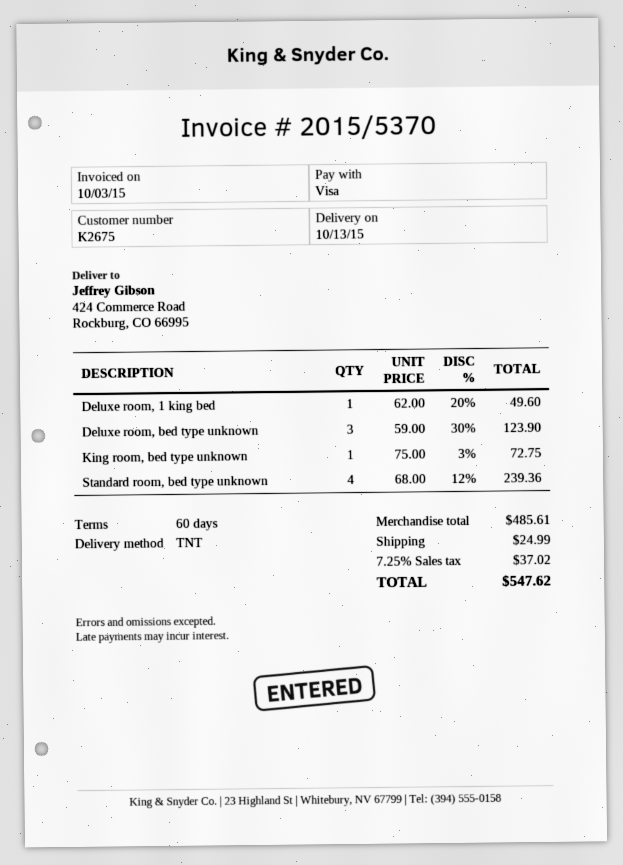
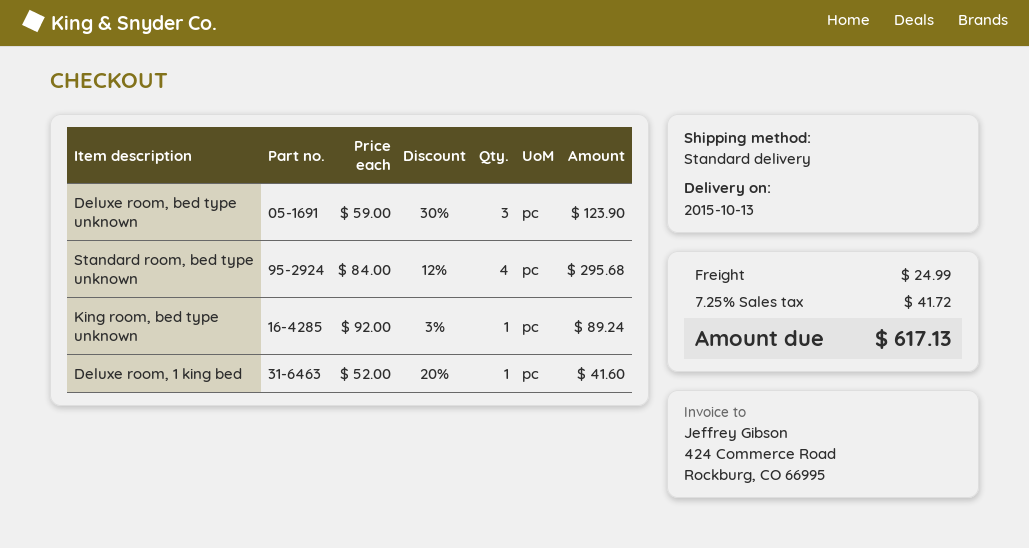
shipping method: TNT -> standard
Deluxe room, 1 king bed: 1 x 62.00 - 20% = 49.60 -> 1 x 52.00 - 20% = 41.60
King room, bed type unknown: 1 x 75.00 - 3% = 72.75 -> 1 x 92.00 - 3% = 89.24
Standard room, bed type unknown: 4 x 68.00 - 12% = 239.36 -> 4 x 84.00 - 12% = 295.68
tax: 7.25% = 37.02 -> 7.25% = 41.72
total: 547.62 -> 617.13

